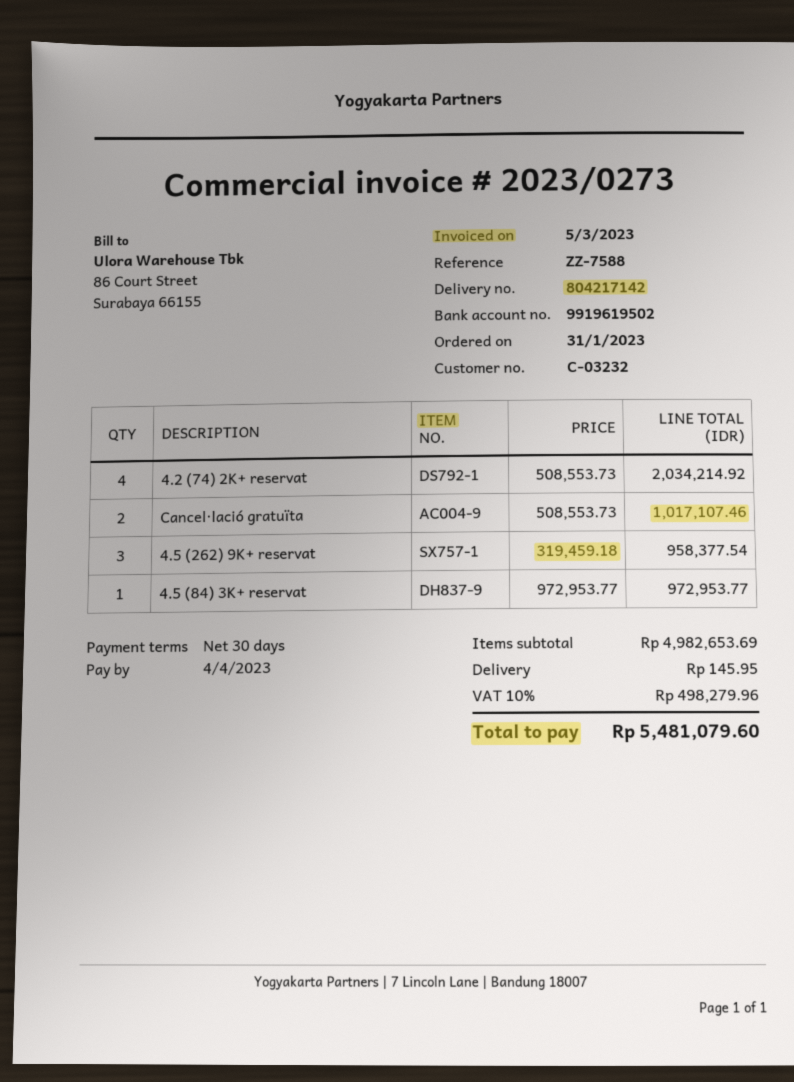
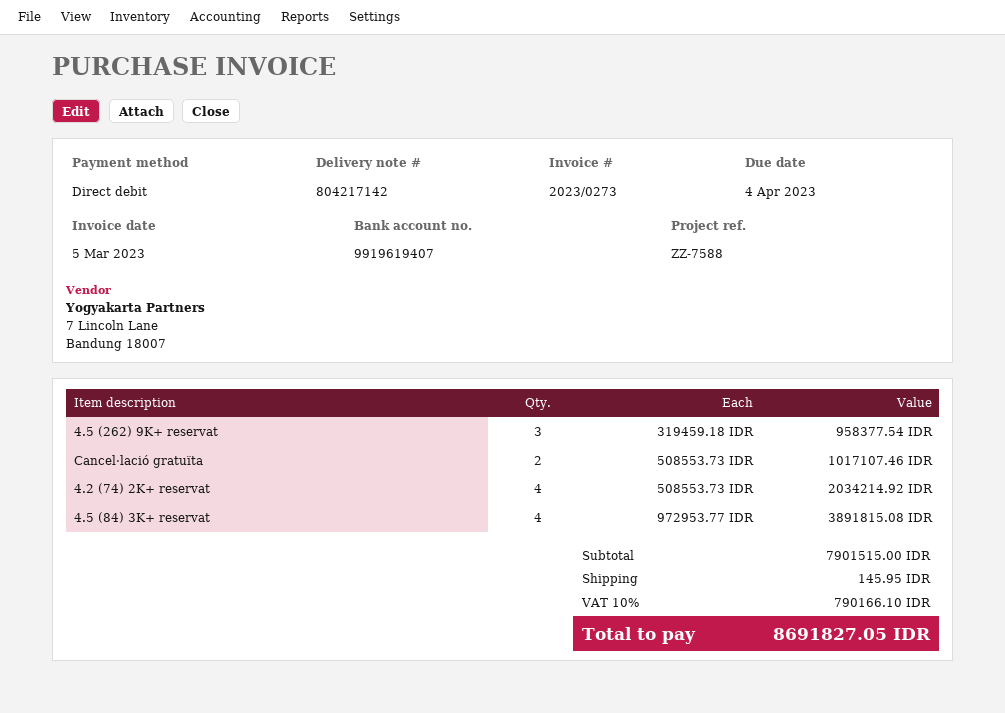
bank account: 9919619502 -> 9919619407
4.5 (84) 3K+ reservat: 1 x 972953.77 = 972953.77 -> 4 x 972953.77 = 3891815.08
subtotal: 4982653.69 -> 7901515.00
tax: 10% = 498279.96 -> 10% = 790166.10
total: 5481079.60 -> 8691827.05

